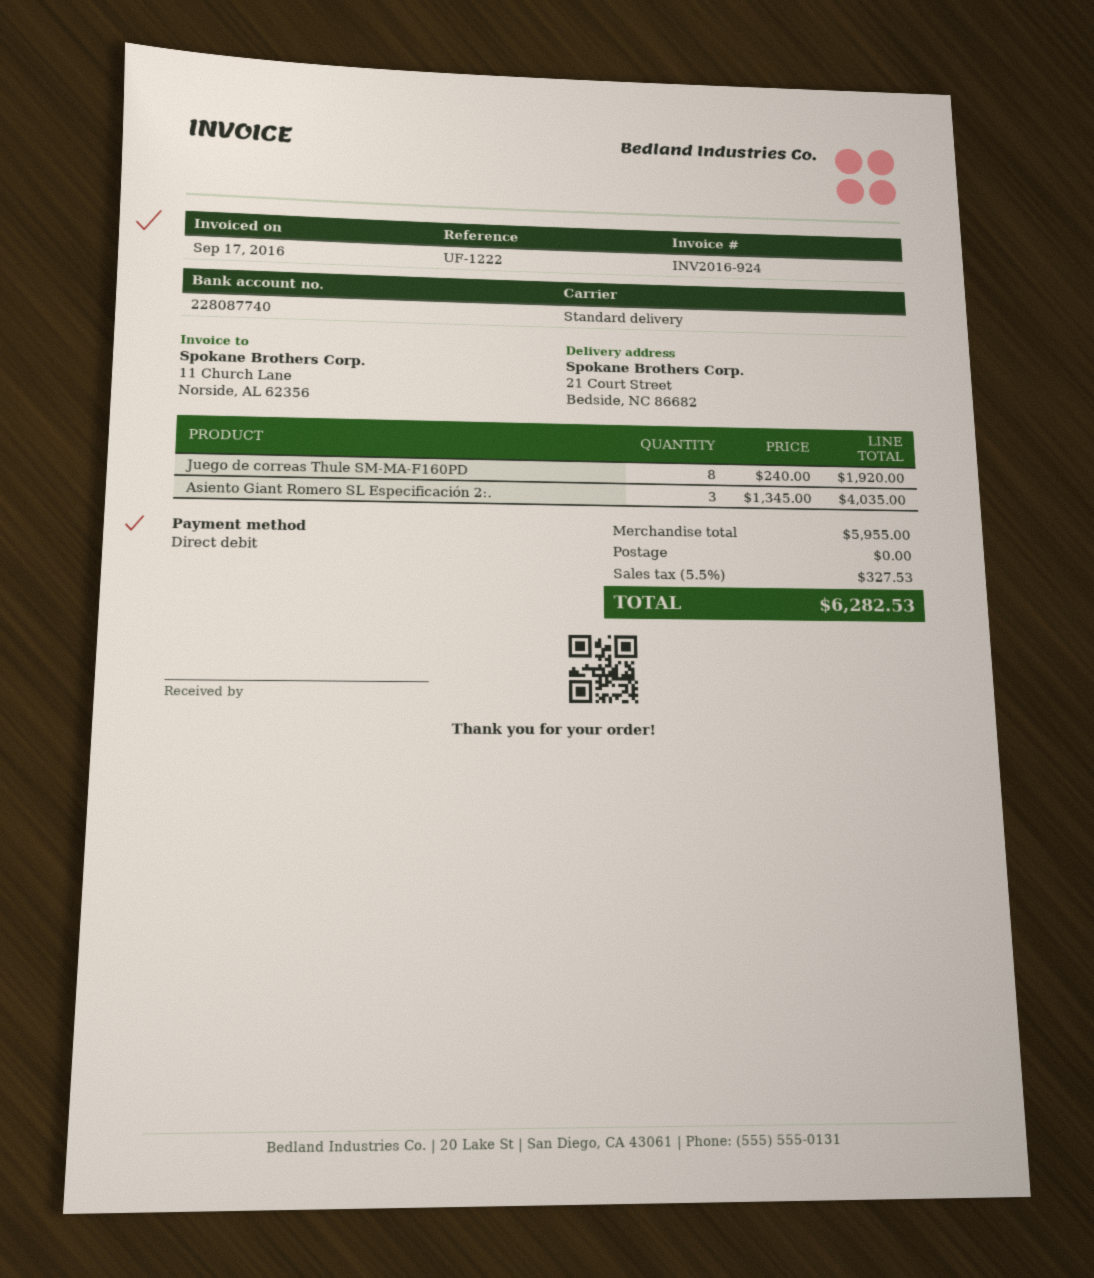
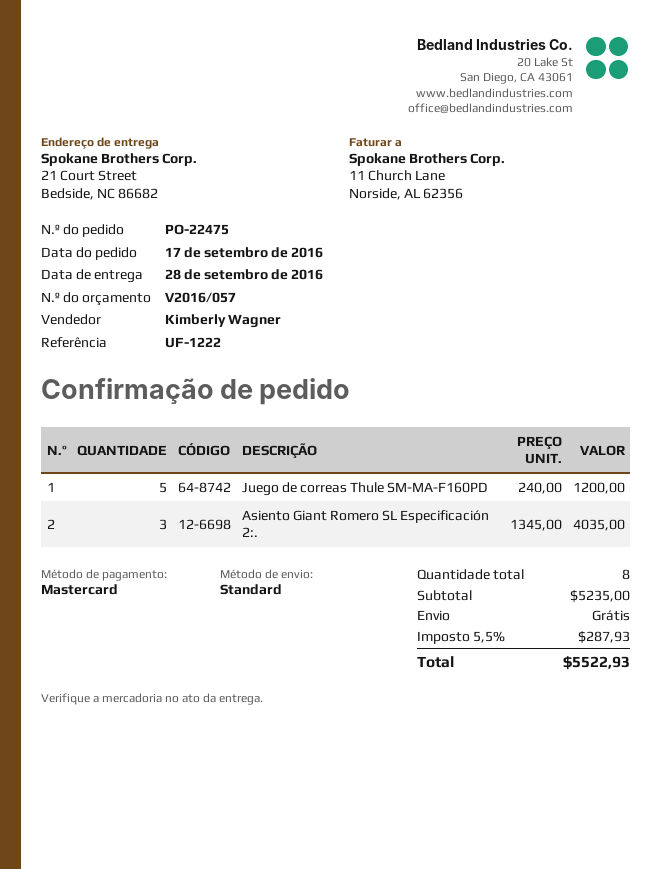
payment method: direct debit -> Mastercard
Juego de correas Thule SM-MA-F160PD: 8 x 240.00 = 1920.00 -> 5 x 240.00 = 1200.00
subtotal: 5955.00 -> 5235.00
tax: 5.5% = 327.53 -> 5.5% = 287.93
total: 6282.53 -> 5522.93

